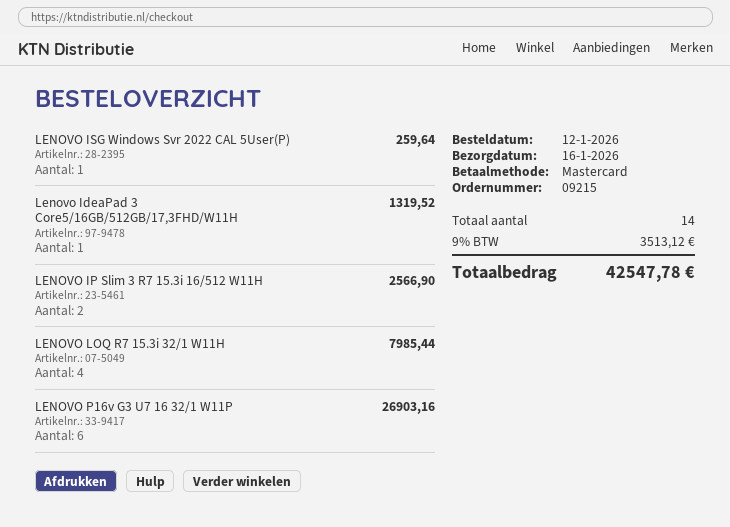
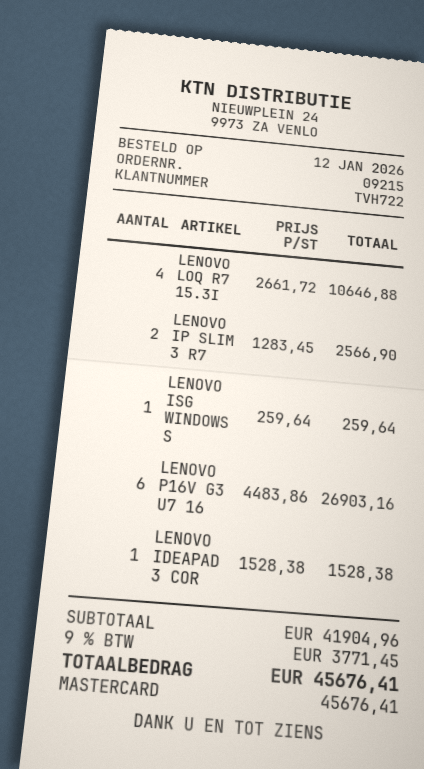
Lenovo IdeaPad 3 Core5/16GB/512GB/17,3FHD/W11H: 1 for 1319.52 -> 1 for 1528.38
LENOVO LOQ R7 15.3i 32/1 W11H: 4 for 7985.44 -> 4 for 10646.88
tax: 9% = 3513.12 -> 9% = 3771.45
total: 42547.78 -> 45676.41

